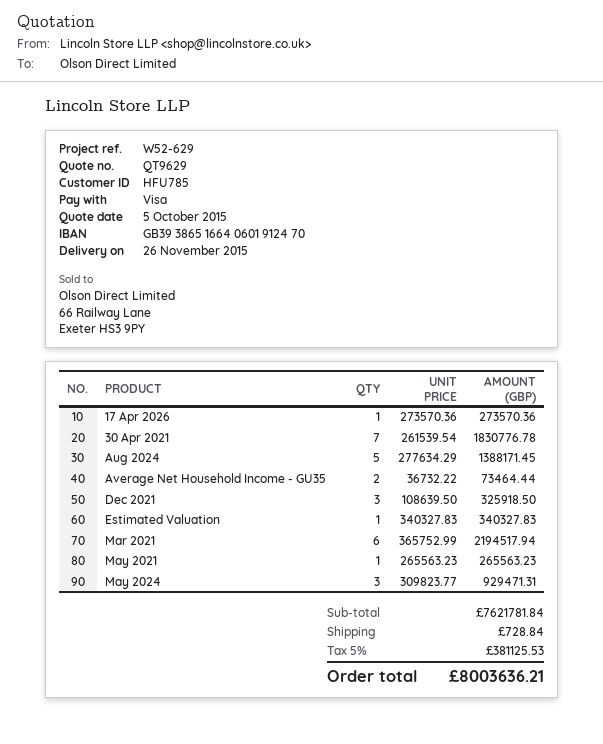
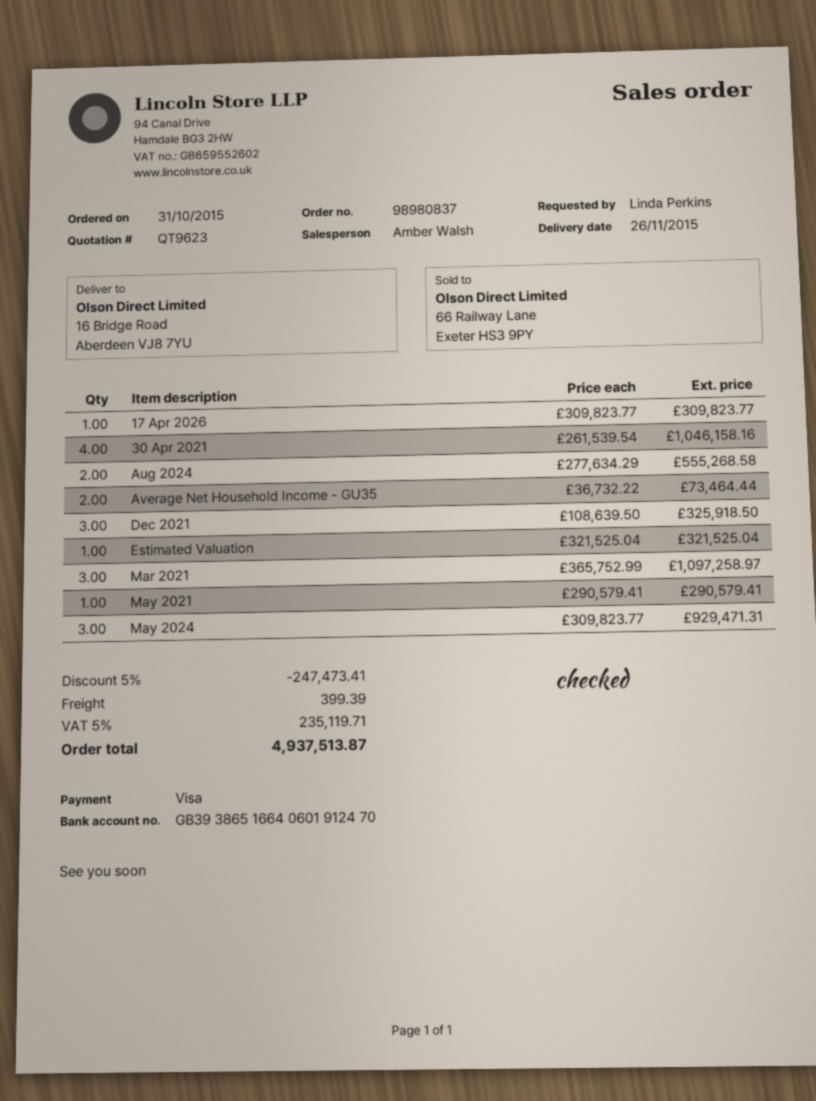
quote number: QT9629 -> QT9623
17 Apr 2026: 1 x 273570.36 = 273570.36 -> 1 x 309823.77 = 309823.77
30 Apr 2021: 7 x 261539.54 = 1830776.78 -> 4 x 261539.54 = 1046158.16
Aug 2024: 5 x 277634.29 = 1388171.45 -> 2 x 277634.29 = 555268.58
Estimated Valuation: 1 x 340327.83 = 340327.83 -> 1 x 321525.04 = 321525.04
Mar 2021: 6 x 365752.99 = 2194517.94 -> 3 x 365752.99 = 1097258.97
May 2021: 1 x 265563.23 = 265563.23 -> 1 x 290579.41 = 290579.41
discount: none -> 5% = 247473.41
shipping: 728.84 -> 399.39
tax: 5% = 381125.53 -> 5% = 235119.71
total: 8003636.21 -> 4937513.87

